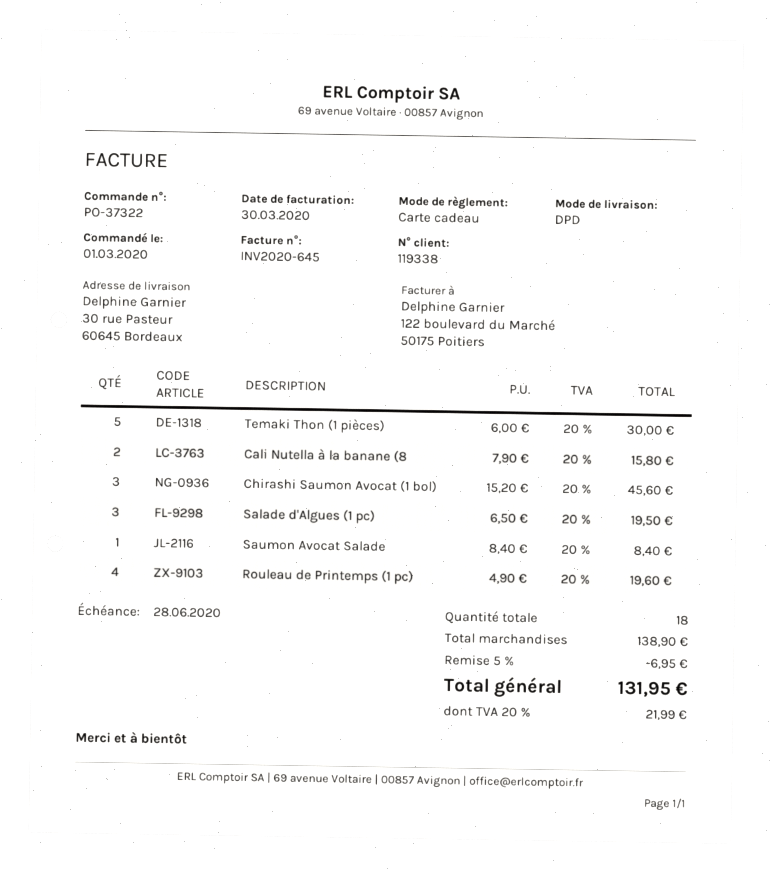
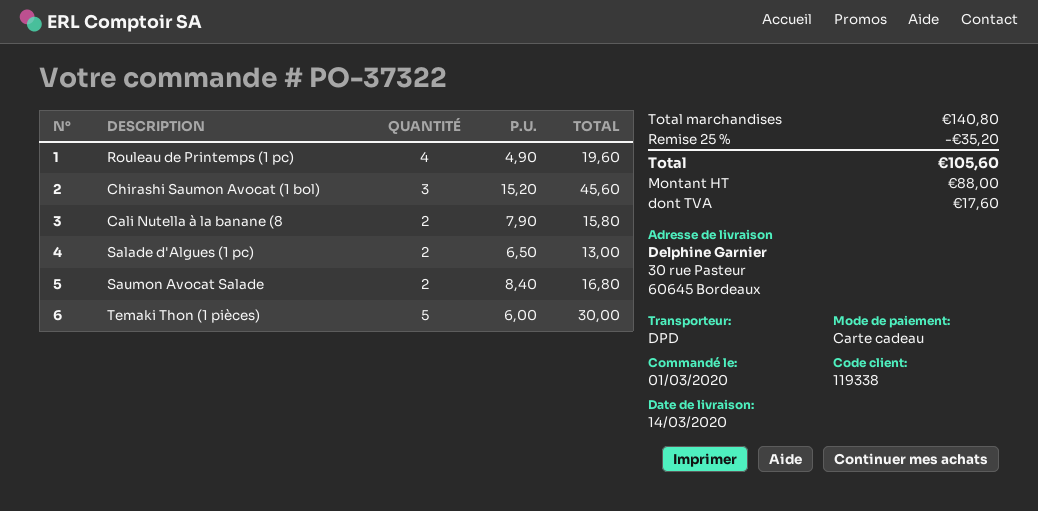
Salade d'Algues (1 pc): 3 x 6.50 = 19.50 -> 2 x 6.50 = 13.00
Saumon Avocat Salade: 1 x 8.40 = 8.40 -> 2 x 8.40 = 16.80
subtotal: 138.90 -> 140.80
discount: 5% = 6.95 -> 25% = 35.20
tax: 21.99 -> 17.60
total: 131.95 -> 105.60

